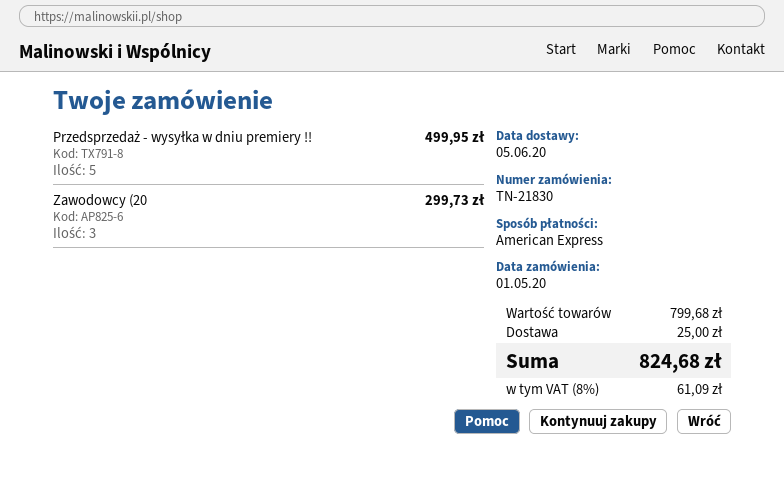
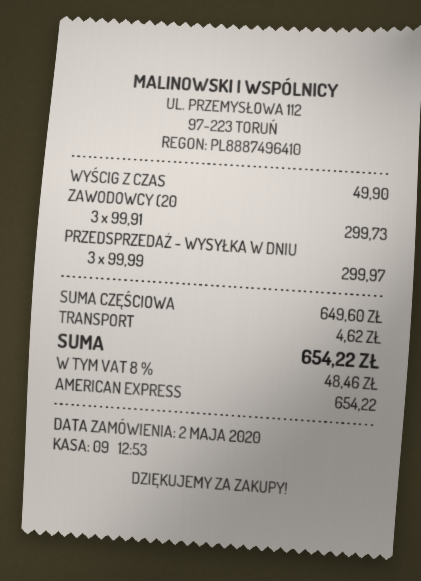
order date: 2020-05-01 -> 2020-05-02
Przedsprzedaż - wysyłka w dniu premiery !!: 5 for 499.95 -> 3 for 299.97
WYŚCIG Z CZAS: none -> 1 for 49.90
subtotal: 799.68 -> 649.60
shipping: 25.00 -> 4.62
tax: 8% = 61.09 -> 8% = 48.46
total: 824.68 -> 654.22

